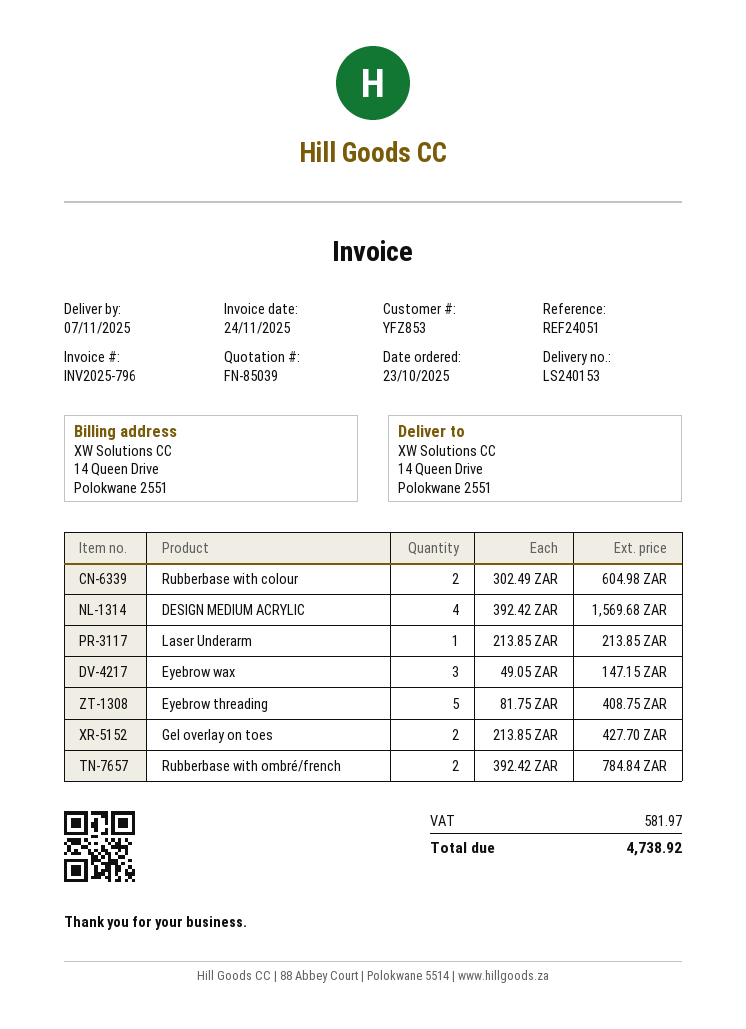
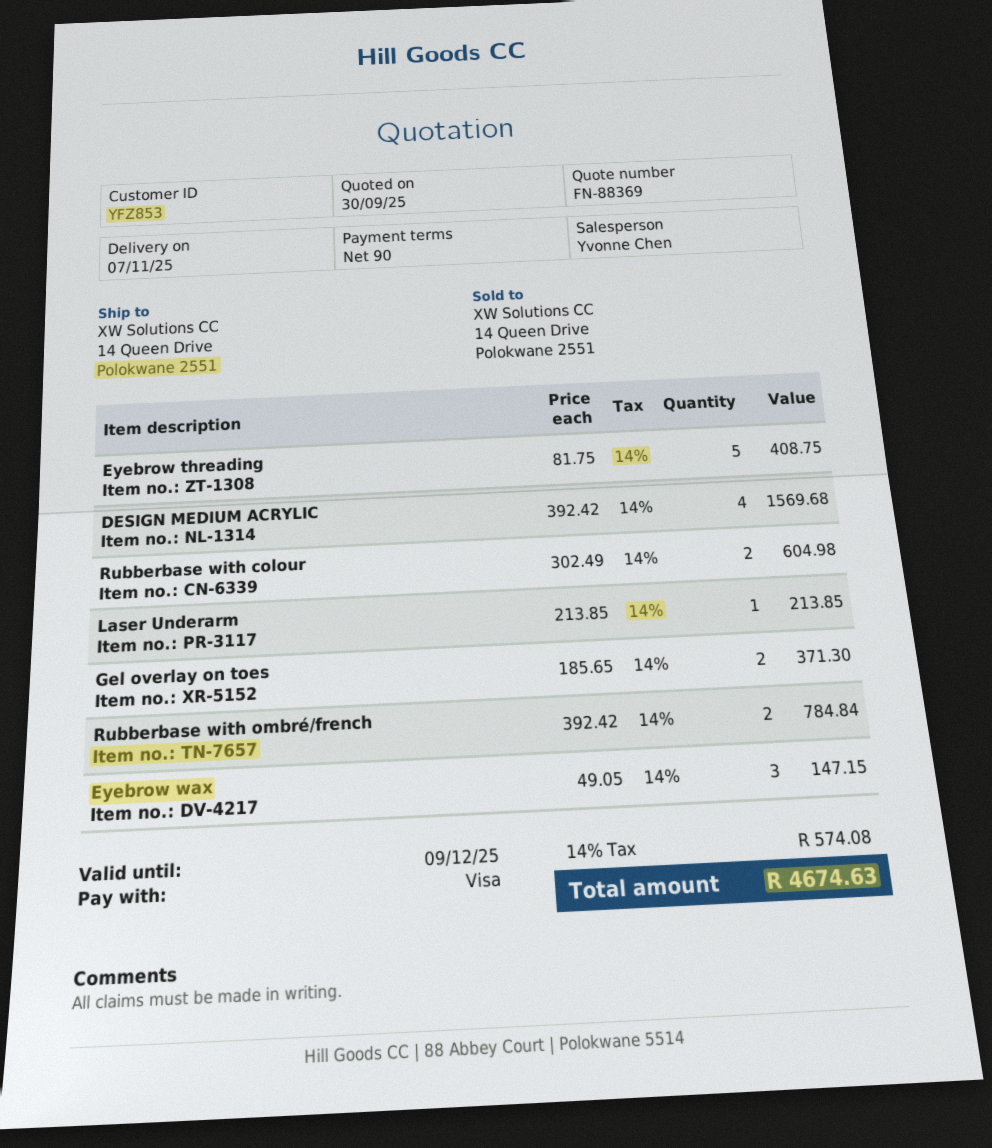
quote number: FN-85039 -> FN-88369
Gel overlay on toes: 2 x 213.85 = 427.70 -> 2 x 185.65 = 371.30
tax: 581.97 -> 574.08
total: 4738.92 -> 4674.63

